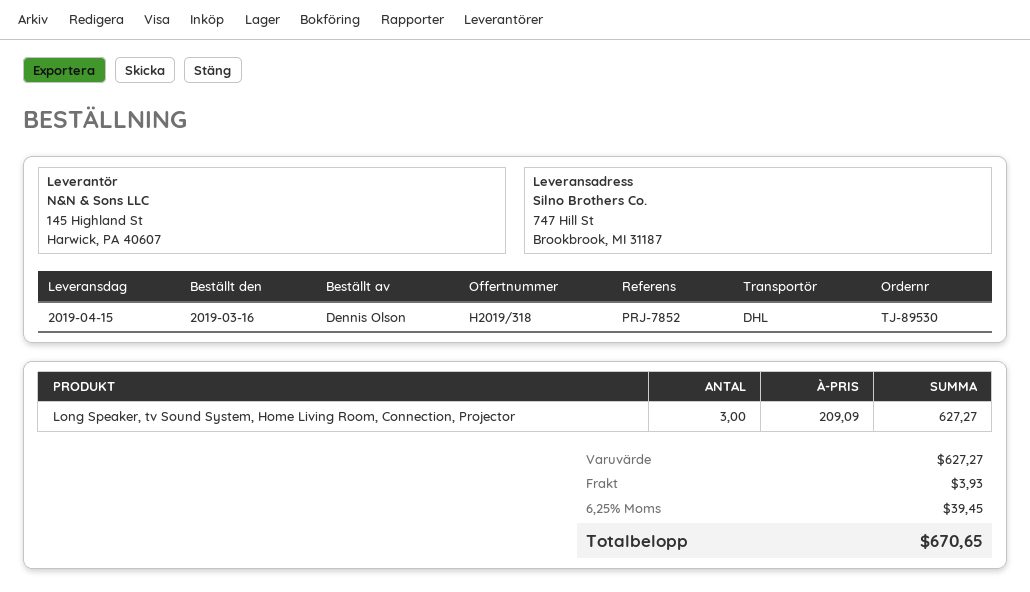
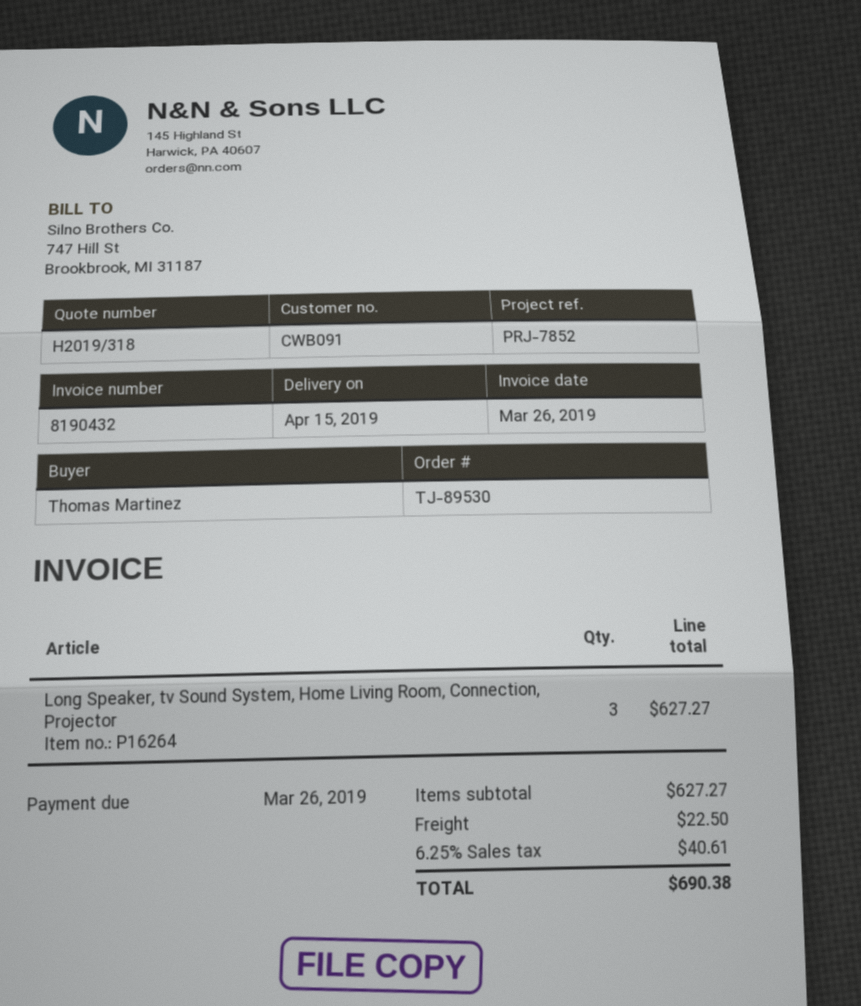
ordered by: Dennis Olson -> Thomas Martinez
shipping: 3.93 -> 22.50
tax: 6.25% = 39.45 -> 6.25% = 40.61
total: 670.65 -> 690.38

